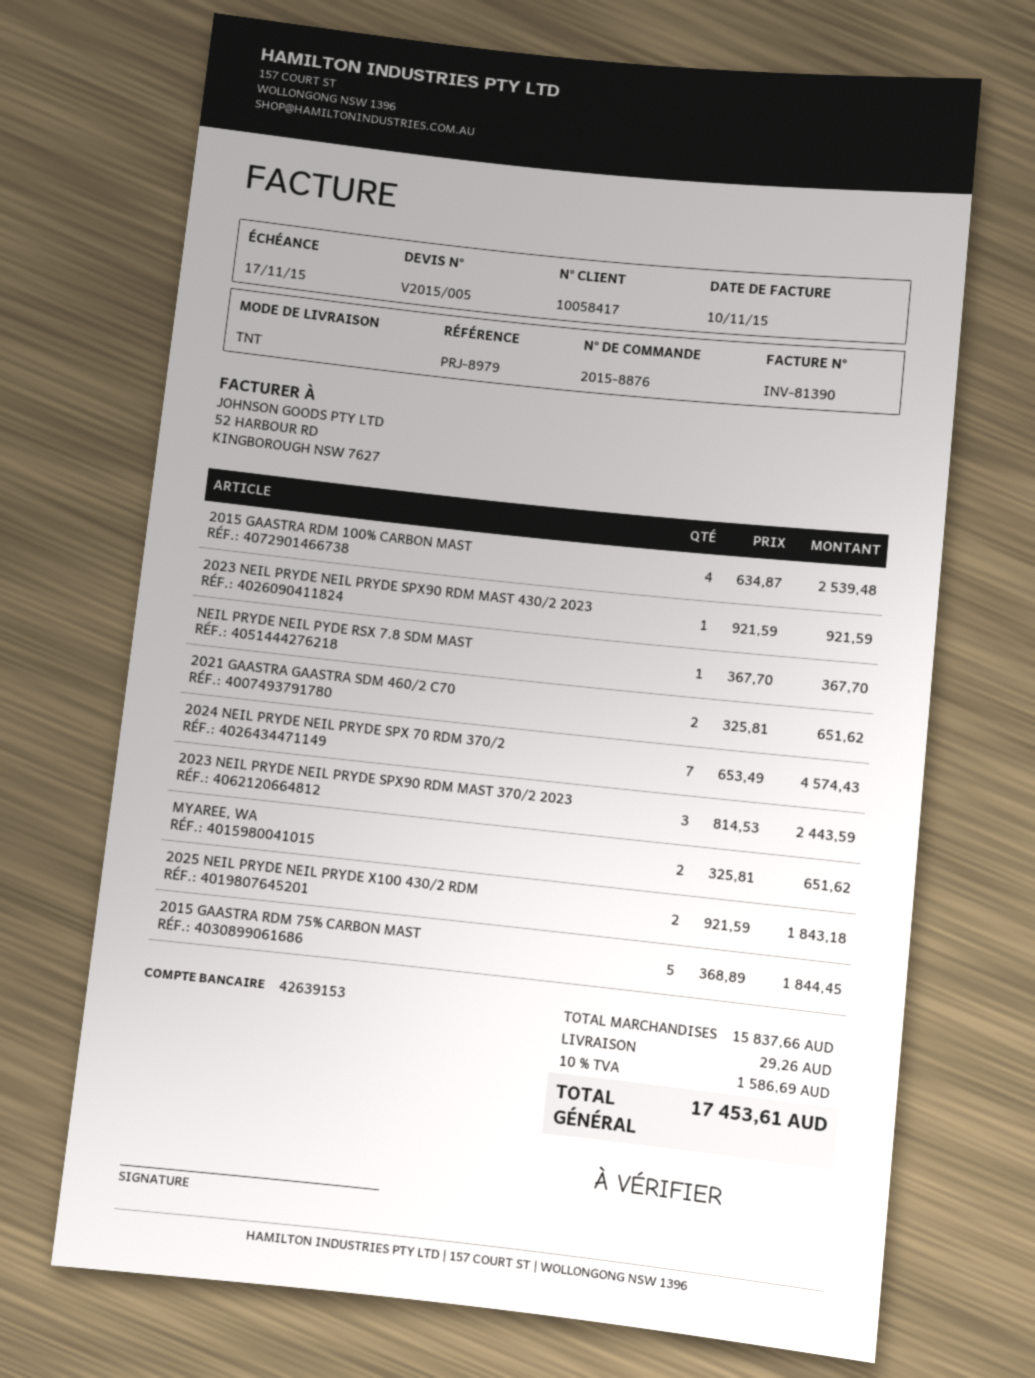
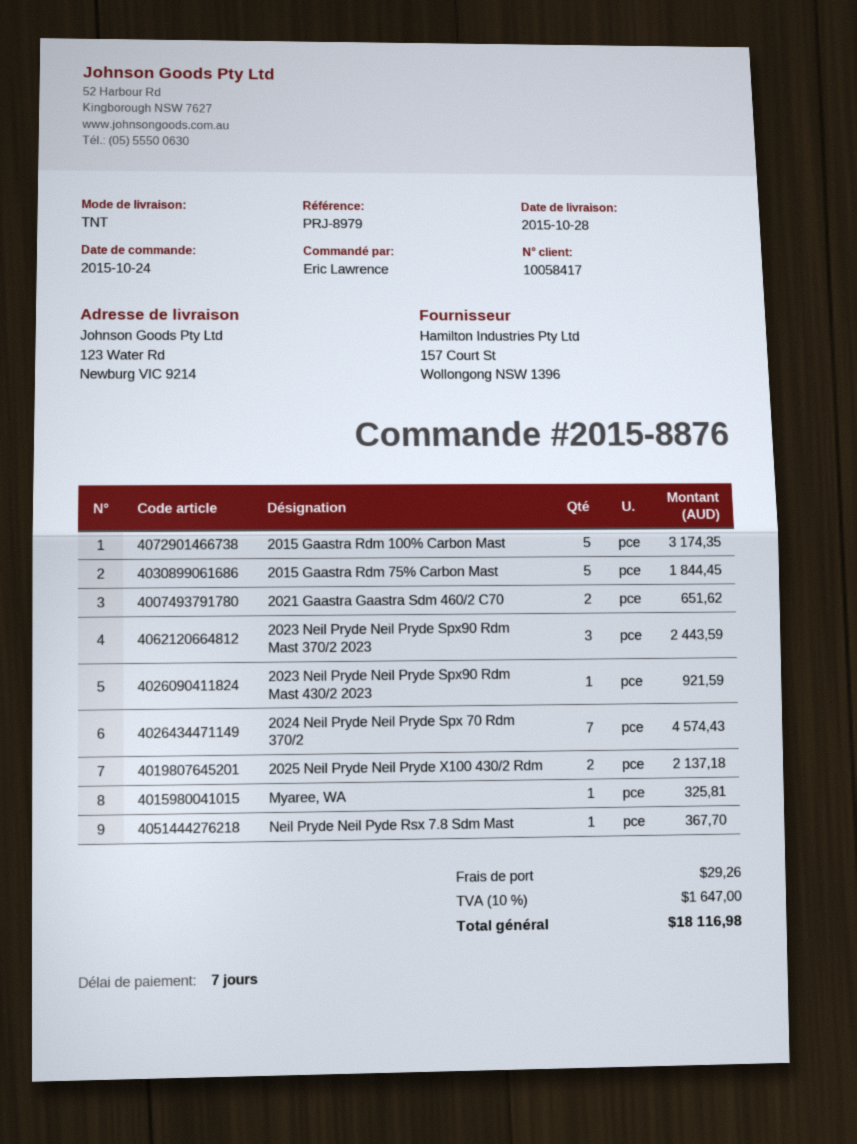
2015 GAASTRA RDM 100% CARBON MAST: 4 for 2539.48 -> 5 for 3174.35
MYAREE, WA: 2 for 651.62 -> 1 for 325.81
2025 NEIL PRYDE NEIL PRYDE X100 430/2 RDM: 2 for 1843.18 -> 2 for 2137.18
tax: 10% = 1586.69 -> 10% = 1647.00
total: 17453.61 -> 18116.98

